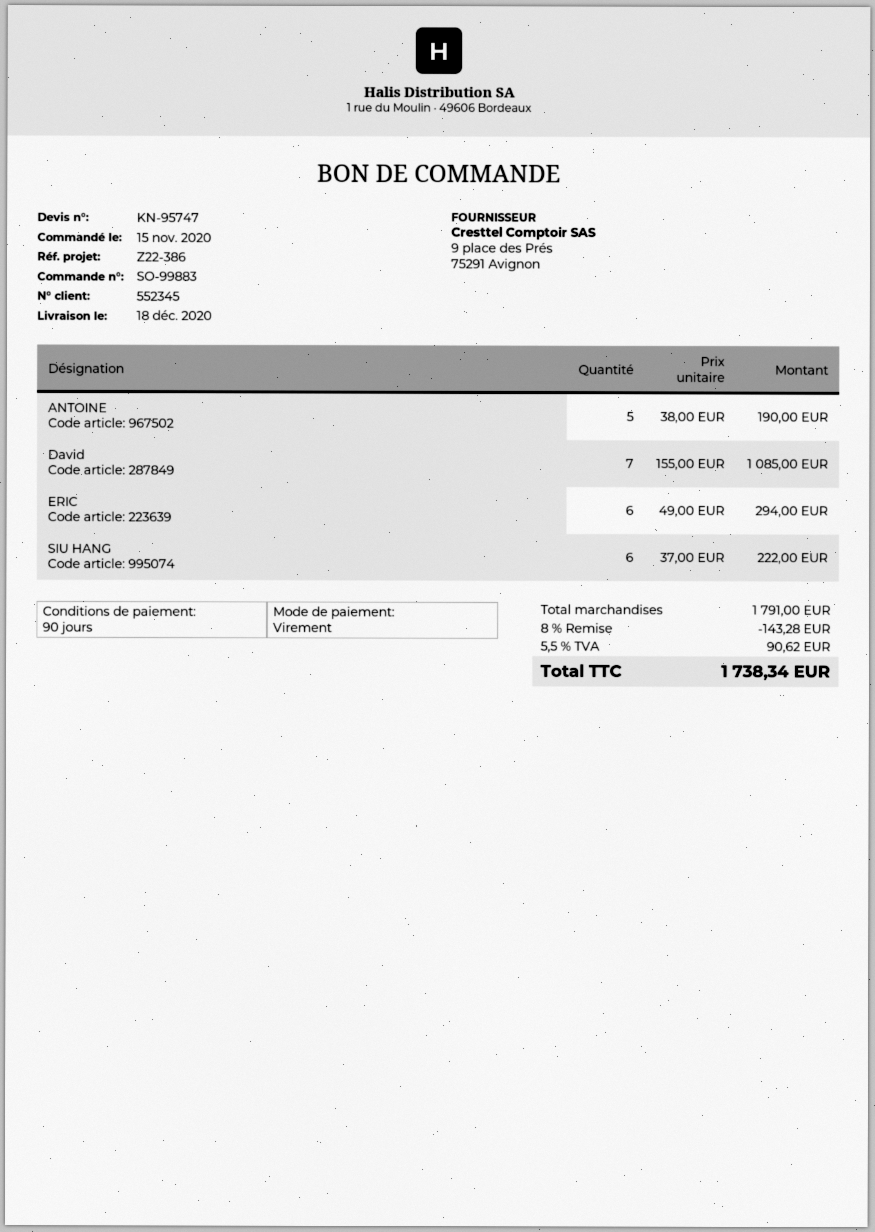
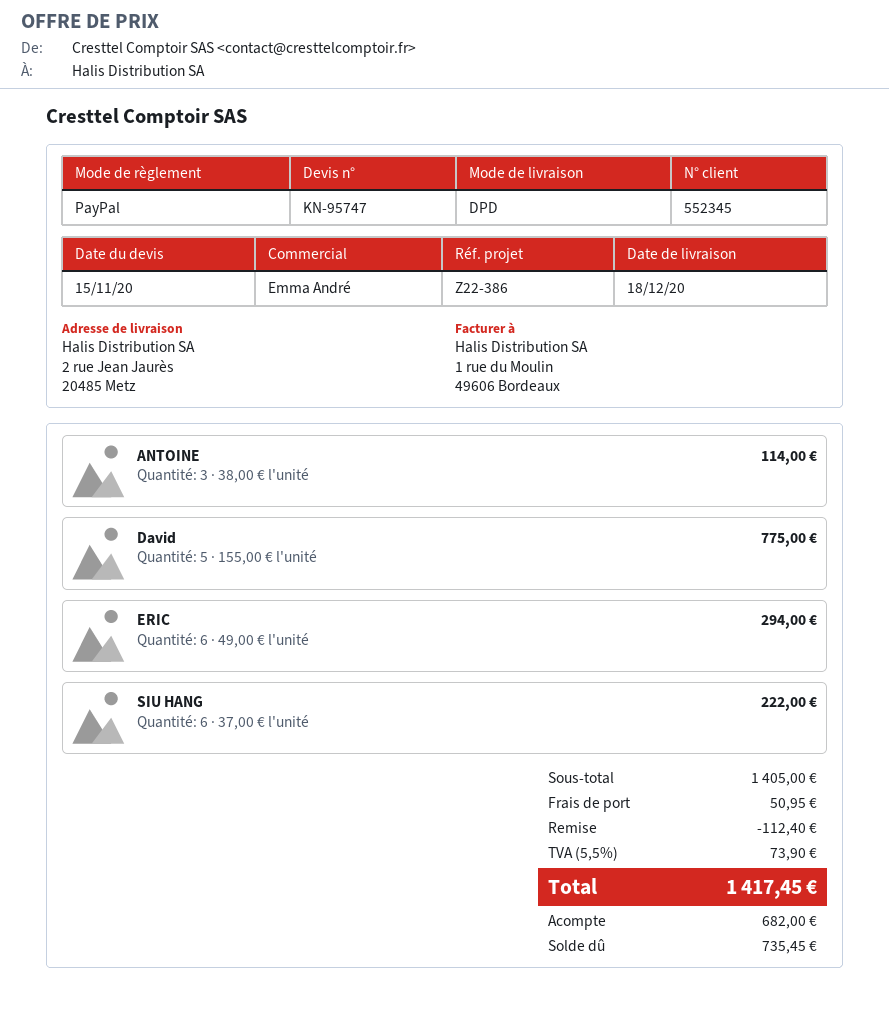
payment method: bank transfer -> PayPal
ANTOINE: 5 x 38.00 = 190.00 -> 3 x 38.00 = 114.00
David: 7 x 155.00 = 1085.00 -> 5 x 155.00 = 775.00
subtotal: 1791.00 -> 1405.00
discount: 143.28 -> 112.40
shipping: none -> 50.95
tax: 5.5% = 90.62 -> 5.5% = 73.90
total: 1738.34 -> 1417.45

